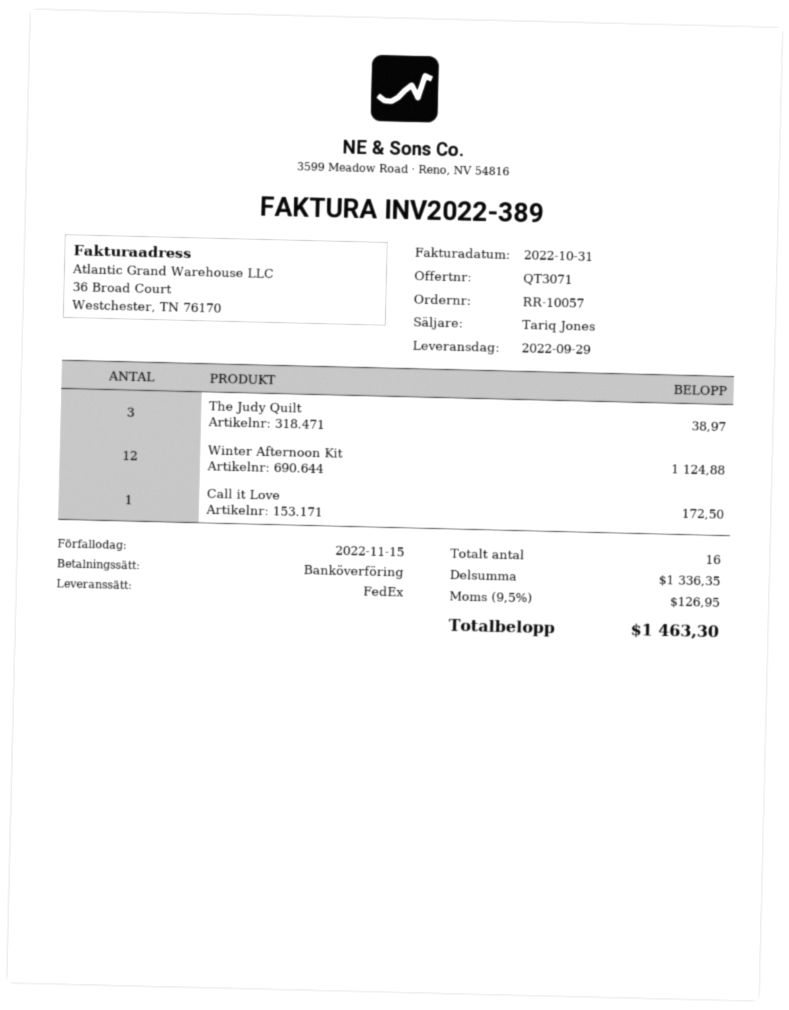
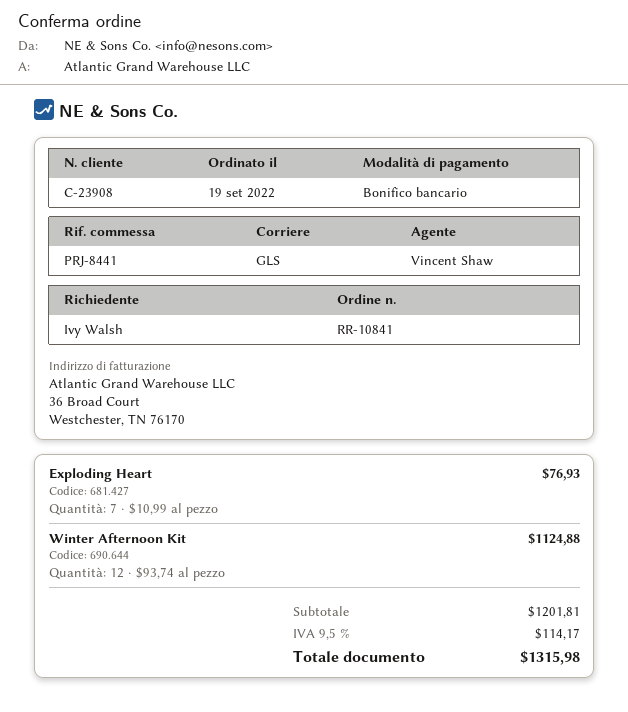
order number: RR-10057 -> RR-10841
sales rep: Tariq Jones -> Vincent Shaw
shipping method: FedEx -> GLS
The Judy Quilt: 3 for 38.97 -> none
Call it Love: 1 for 172.50 -> none
Exploding Heart: none -> 7 for 76.93
subtotal: 1336.35 -> 1201.81
tax: 9.5% = 126.95 -> 9.5% = 114.17
total: 1463.30 -> 1315.98

